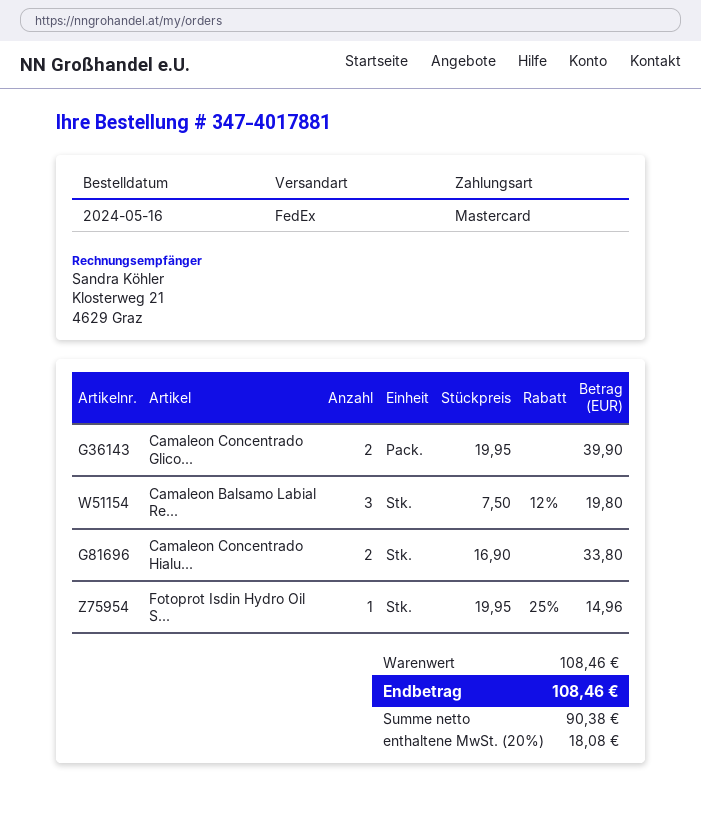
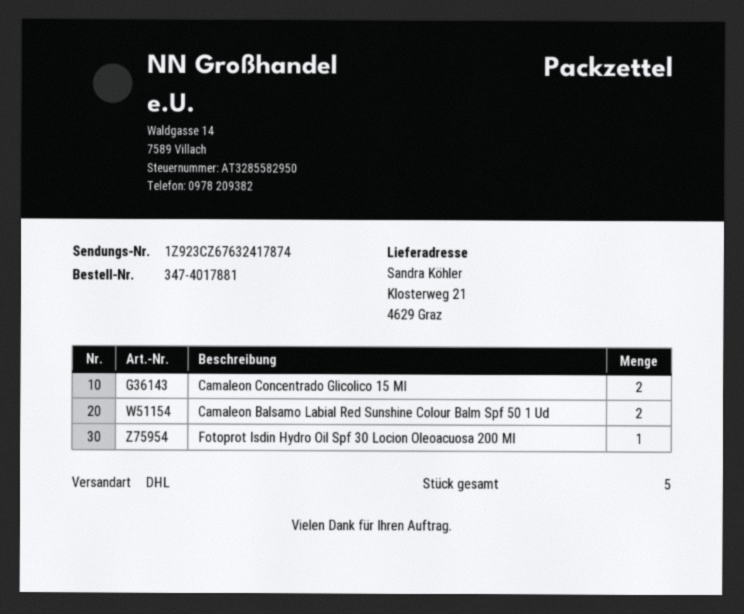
shipping method: FedEx -> DHL
Camaleon Balsamo Labial Re...: 3 -> 2
Camaleon Concentrado Hialu...: 2 -> none

